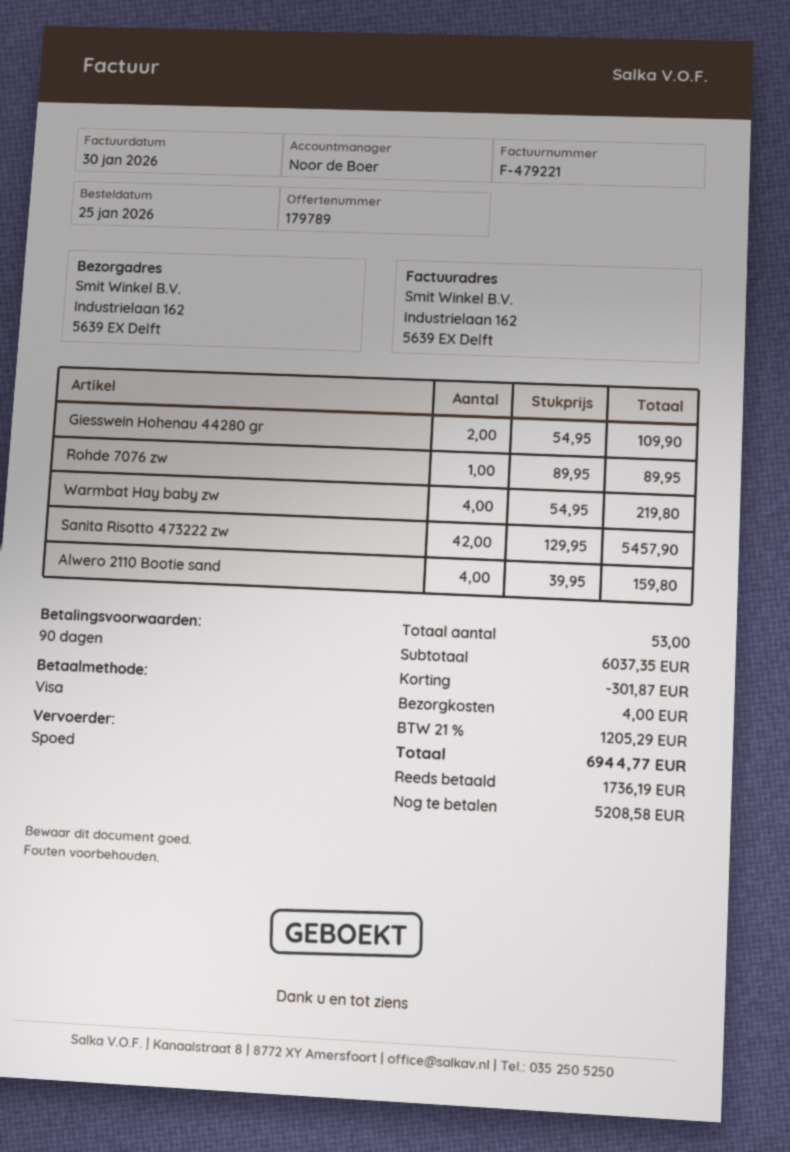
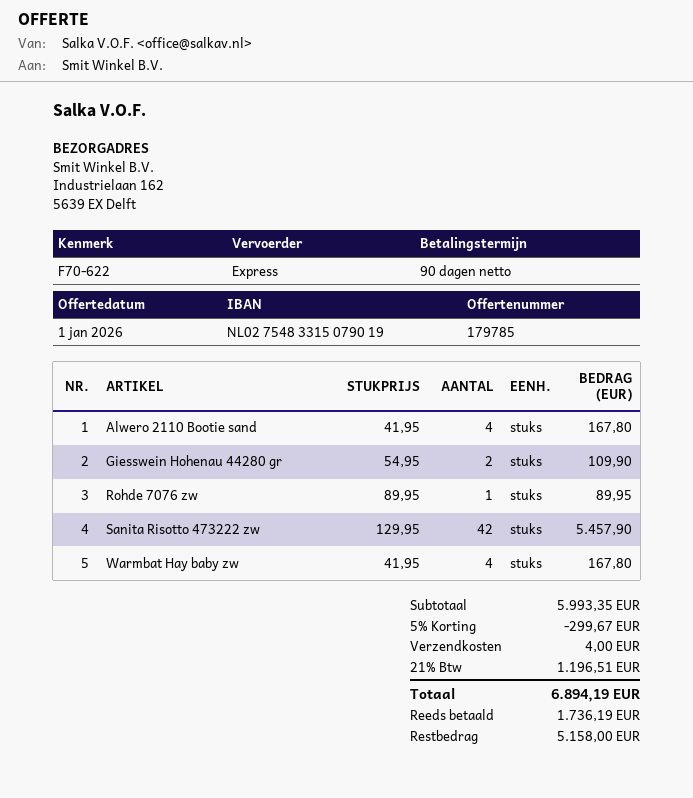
quote number: 179789 -> 179785
Warmbat Hay baby zw: 4 x 54.95 = 219.80 -> 4 x 41.95 = 167.80
Alwero 2110 Bootie sand: 4 x 39.95 = 159.80 -> 4 x 41.95 = 167.80
subtotal: 6037.35 -> 5993.35
discount: 301.87 -> 299.67
tax: 21% = 1205.29 -> 21% = 1196.51
total: 6944.77 -> 6894.19
balance: 5208.58 -> 5158.00

